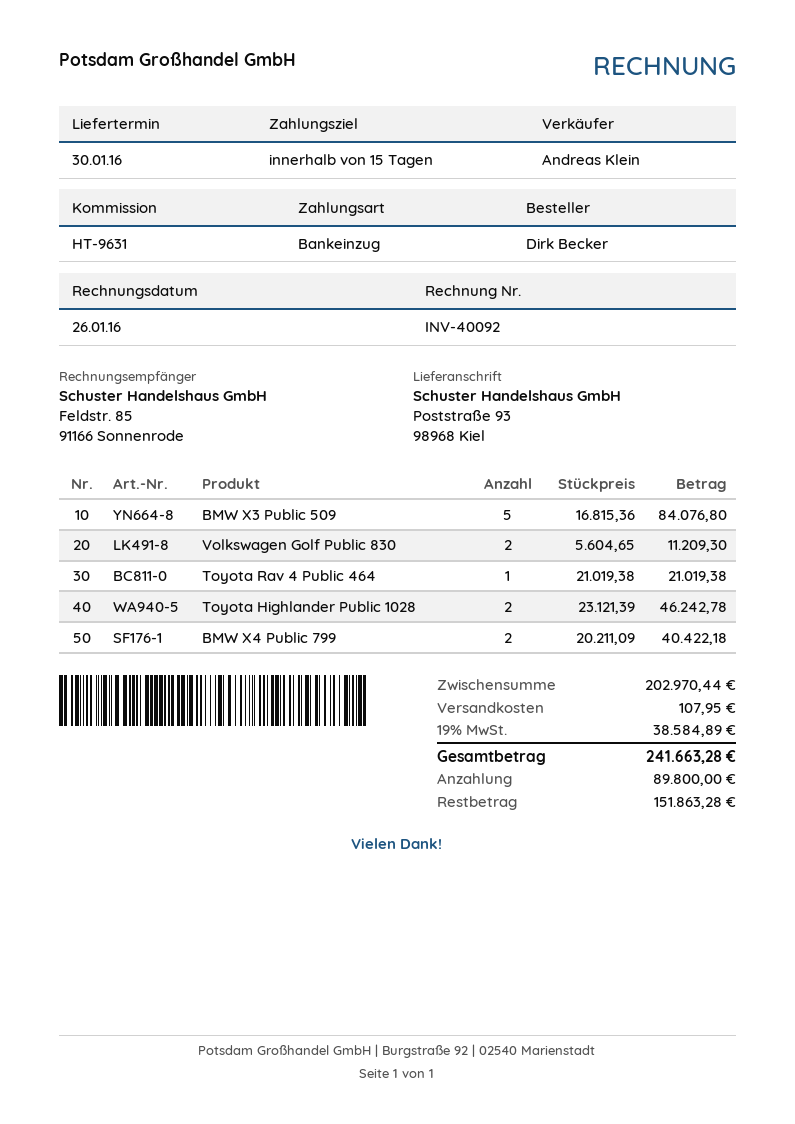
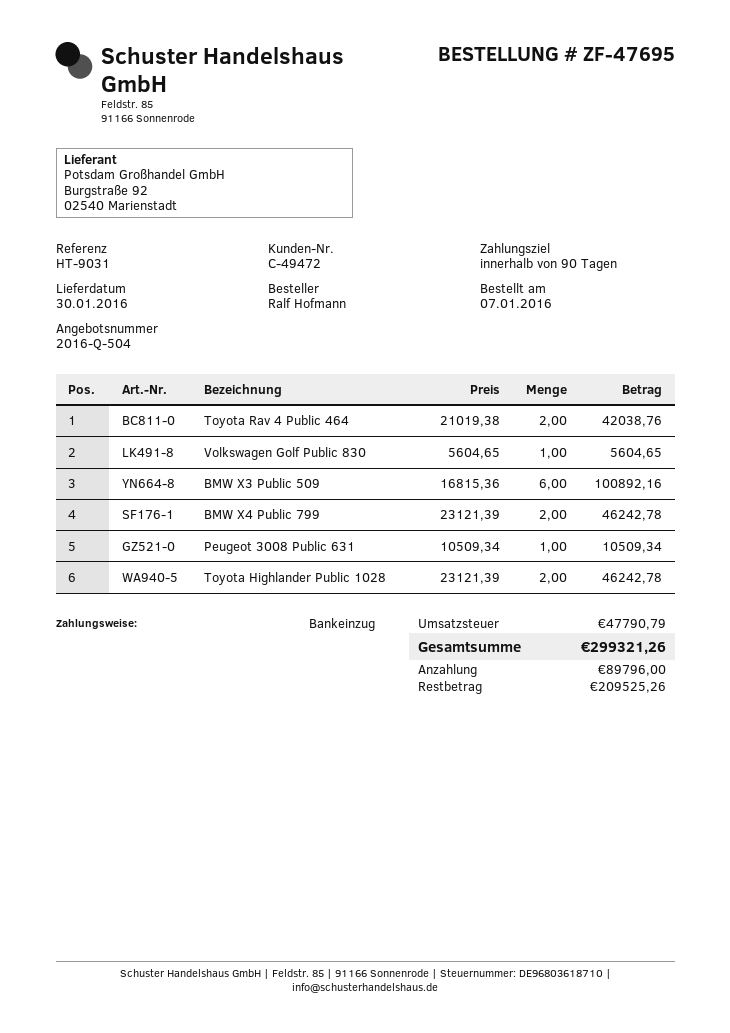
payment terms: 15 days -> 90 days
reference: HT-9631 -> HT-9031
ordered by: Dirk Becker -> Ralf Hofmann
BMW X3 Public 509: 5 x 16815.36 = 84076.80 -> 6 x 16815.36 = 100892.16
Volkswagen Golf Public 830: 2 x 5604.65 = 11209.30 -> 1 x 5604.65 = 5604.65
Toyota Rav 4 Public 464: 1 x 21019.38 = 21019.38 -> 2 x 21019.38 = 42038.76
BMW X4 Public 799: 2 x 20211.09 = 40422.18 -> 2 x 23121.39 = 46242.78
Peugeot 3008 Public 631: none -> 1 x 10509.34 = 10509.34
shipping: 107.95 -> none
tax: 38584.89 -> 47790.79
total: 241663.28 -> 299321.26
deposit: 89800.00 -> 89796.00
balance: 151863.28 -> 209525.26

